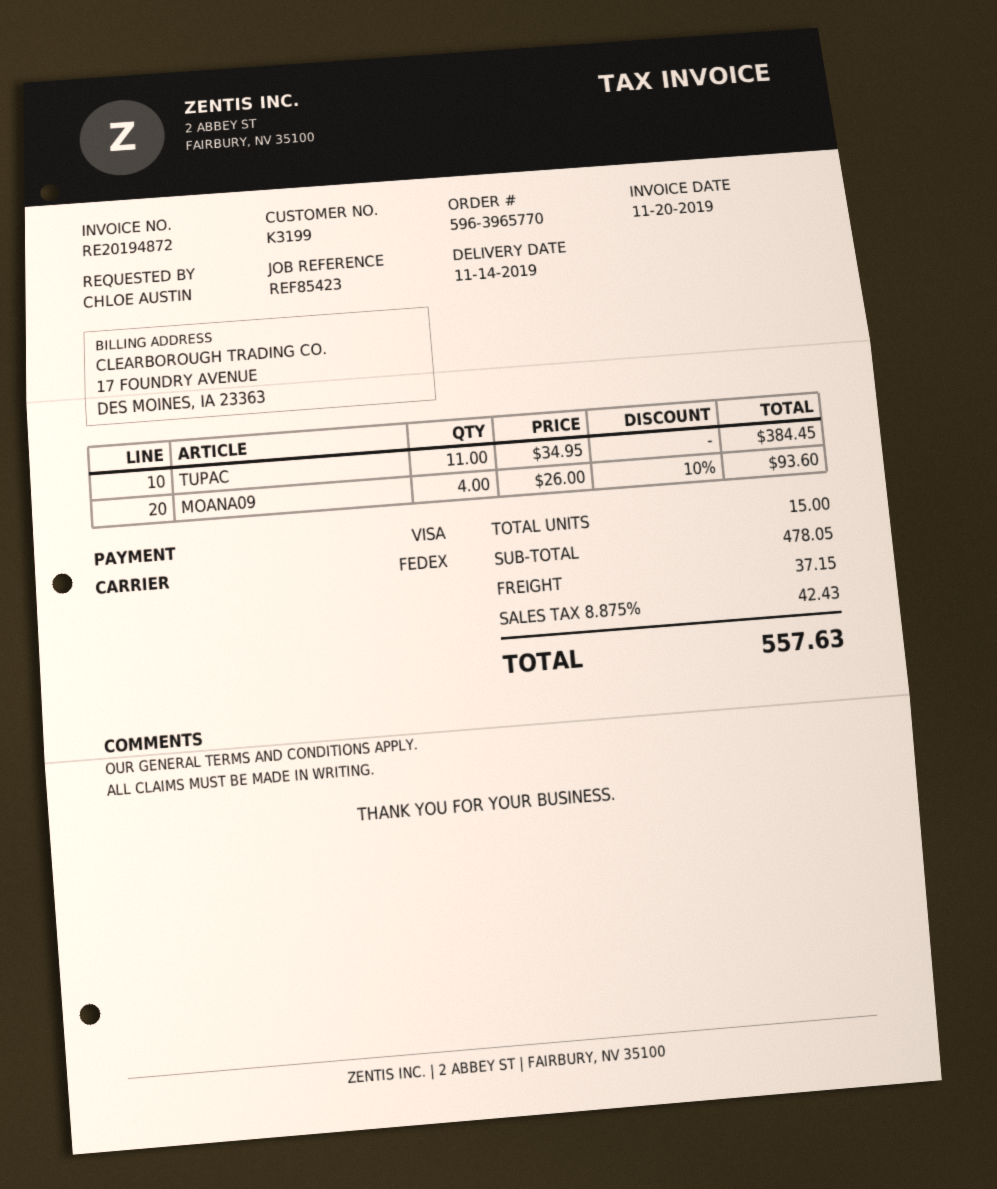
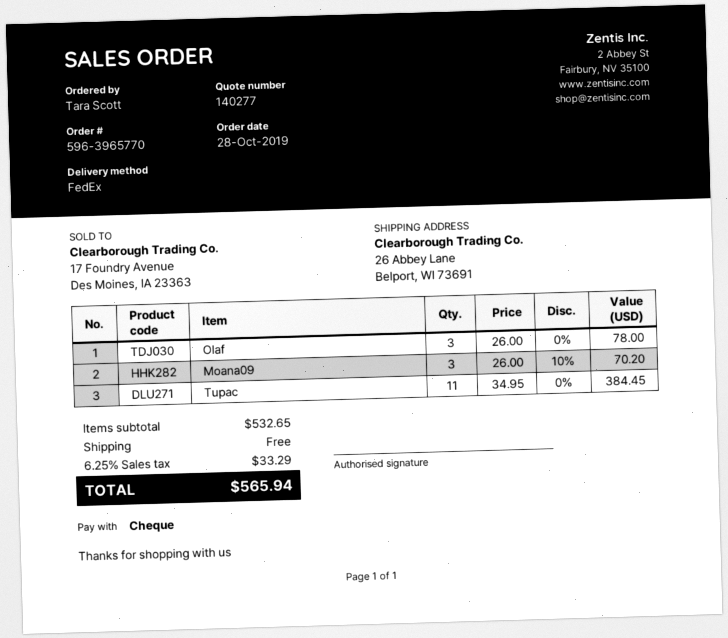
ordered by: CHLOE AUSTIN -> Tara Scott
payment method: Visa -> cheque
MOANA09: 4 x 26.00 - 10% = 93.60 -> 3 x 26.00 - 10% = 70.20
Olaf: none -> 3 x 26.00 = 78.00
subtotal: 478.05 -> 532.65
shipping: 37.15 -> 0.00
tax: 8.875% = 42.43 -> 6.25% = 33.29
total: 557.63 -> 565.94

